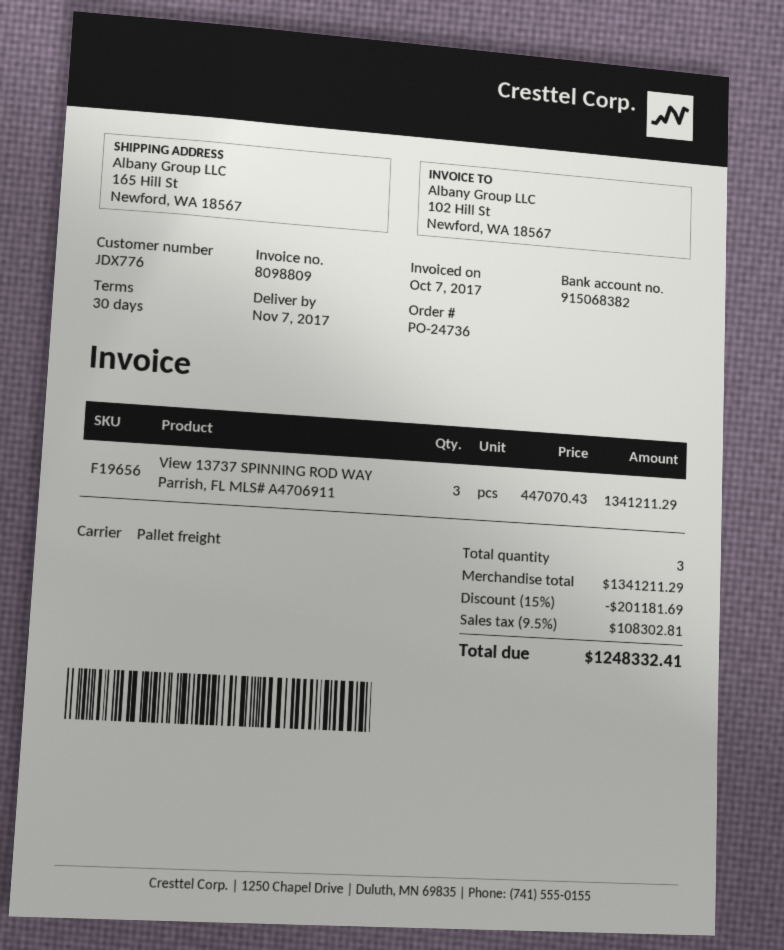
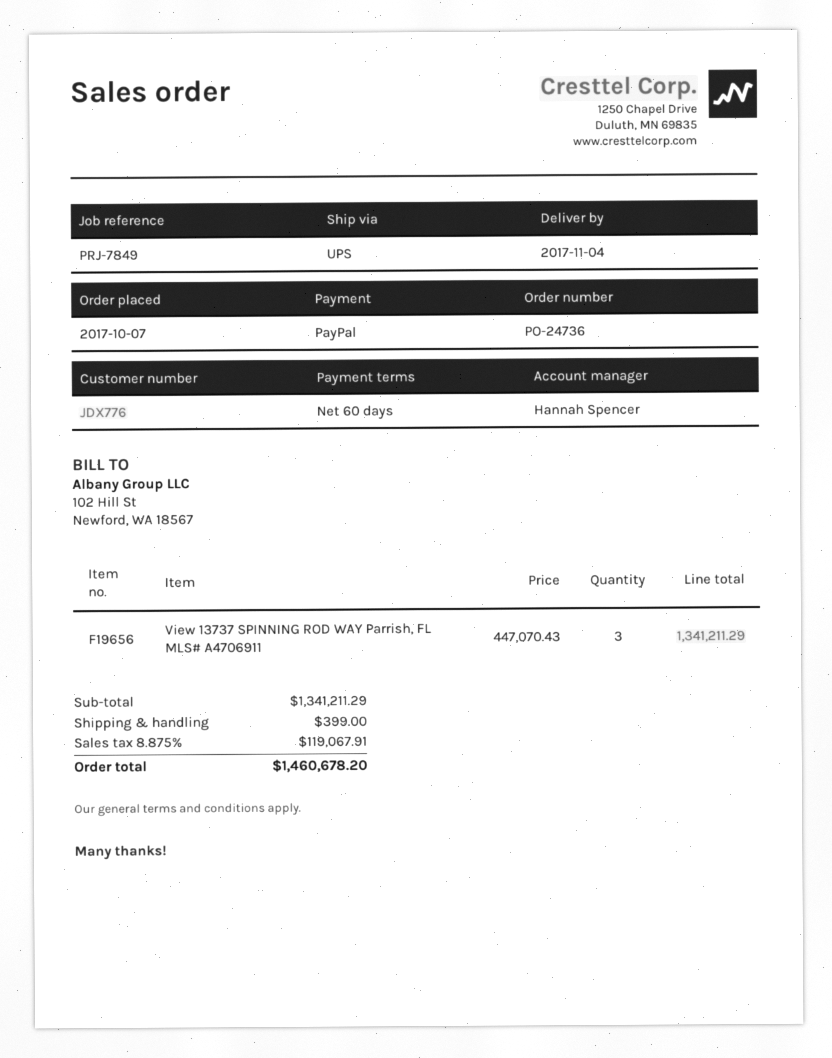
delivery date: 2017-11-07 -> 2017-11-04
payment terms: 30 days -> 60 days
shipping method: pallet freight -> UPS
discount: 15% = 201181.69 -> none
shipping: none -> 399.00
tax: 9.5% = 108302.81 -> 8.875% = 119067.91
total: 1248332.41 -> 1460678.20

